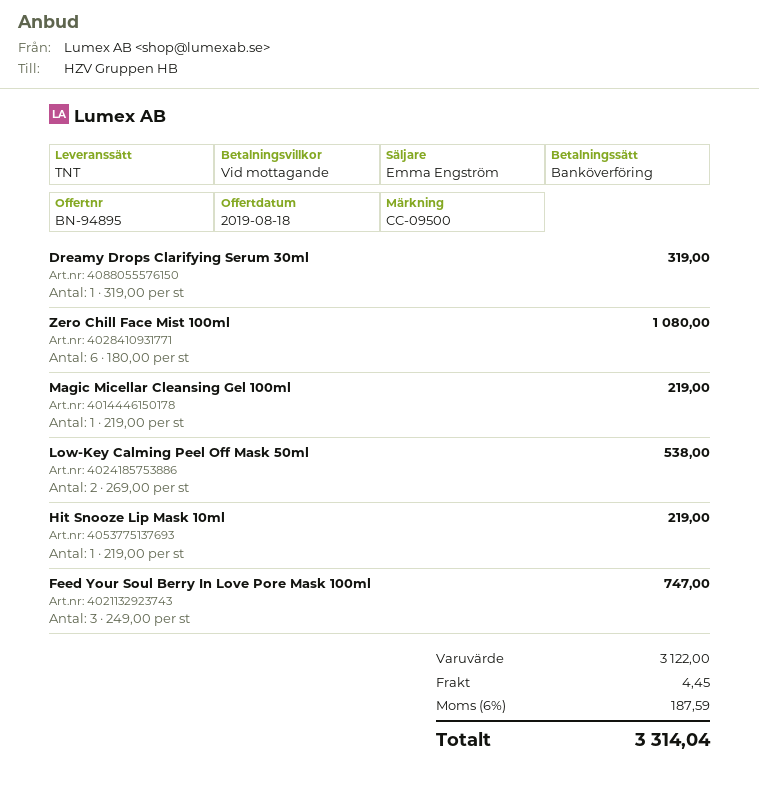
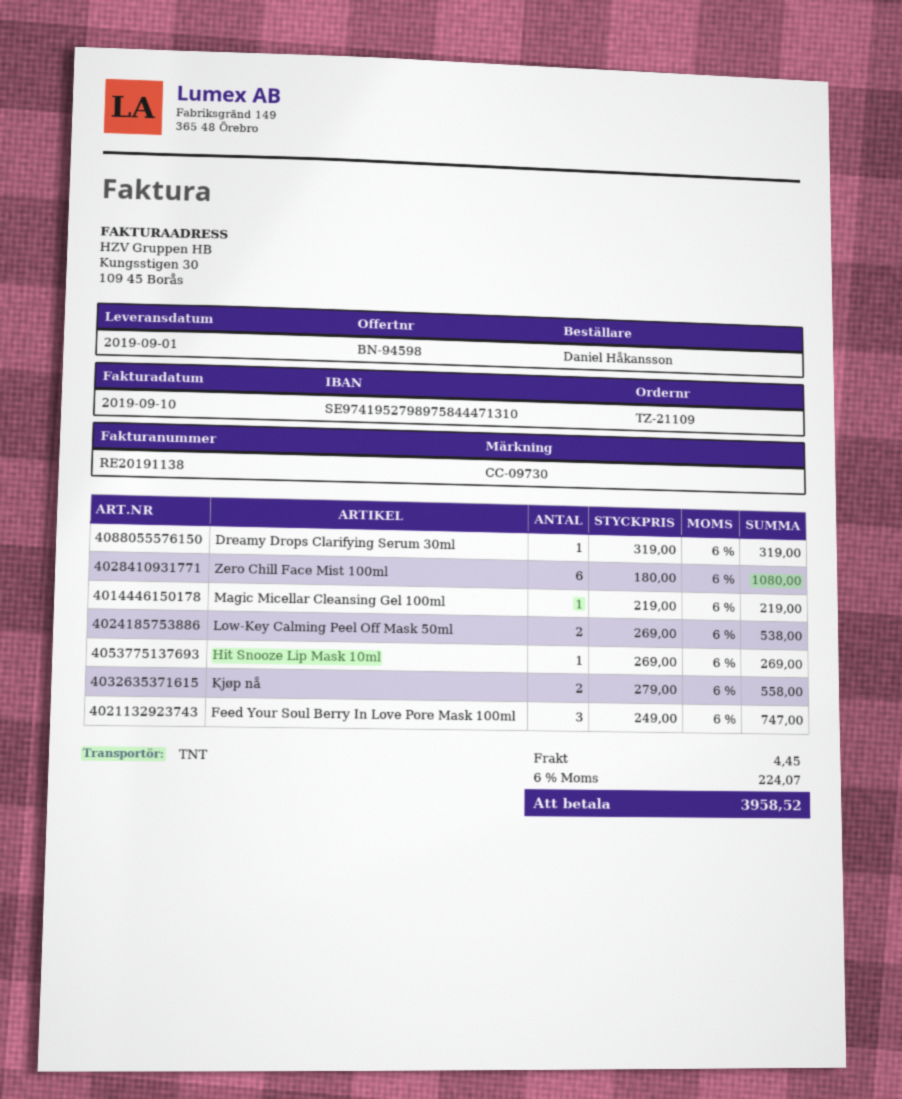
quote number: BN-94895 -> BN-94598
reference: CC-09500 -> CC-09730
Hit Snooze Lip Mask 10ml: 1 x 219.00 = 219.00 -> 1 x 269.00 = 269.00
Kjøp nå: none -> 2 x 279.00 = 558.00
tax: 6% = 187.59 -> 6% = 224.07
total: 3314.04 -> 3958.52

